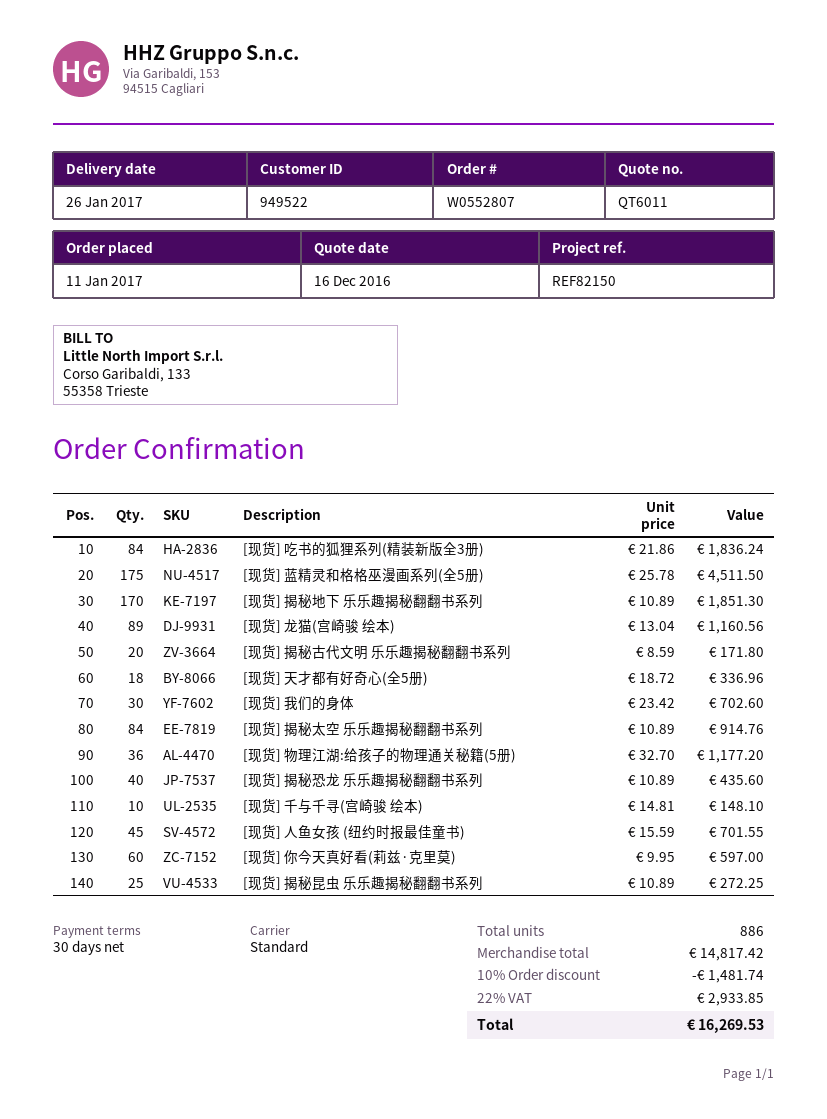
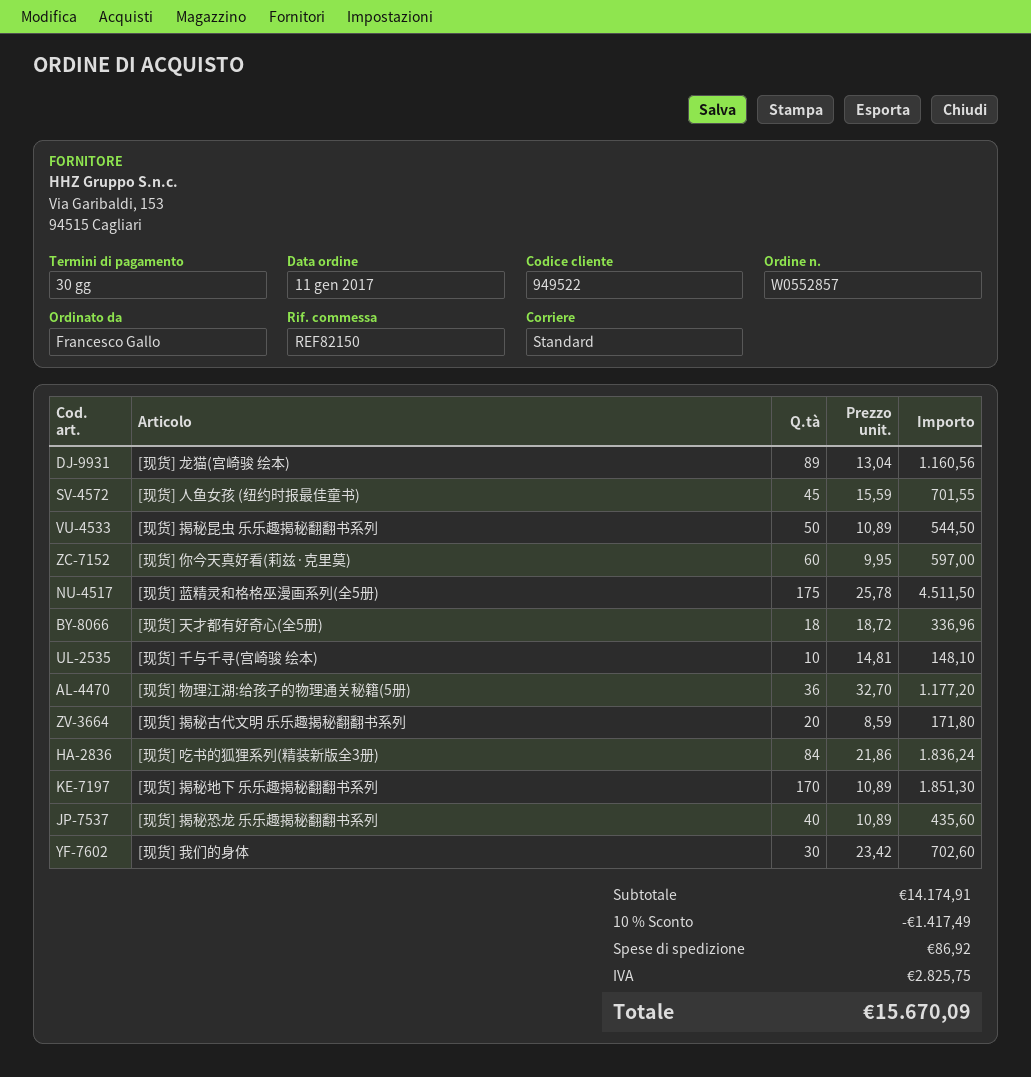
order number: W0552807 -> W0552857
[现货] 揭秘太空 乐乐趣揭秘翻翻书系列: 84 x 10.89 = 914.76 -> none
[现货] 揭秘昆虫 乐乐趣揭秘翻翻书系列: 25 x 10.89 = 272.25 -> 50 x 10.89 = 544.50
subtotal: 14817.42 -> 14174.91
discount: 10% = 1481.74 -> 10% = 1417.49
shipping: none -> 86.92
tax: 2933.85 -> 2825.75
total: 16269.53 -> 15670.09

